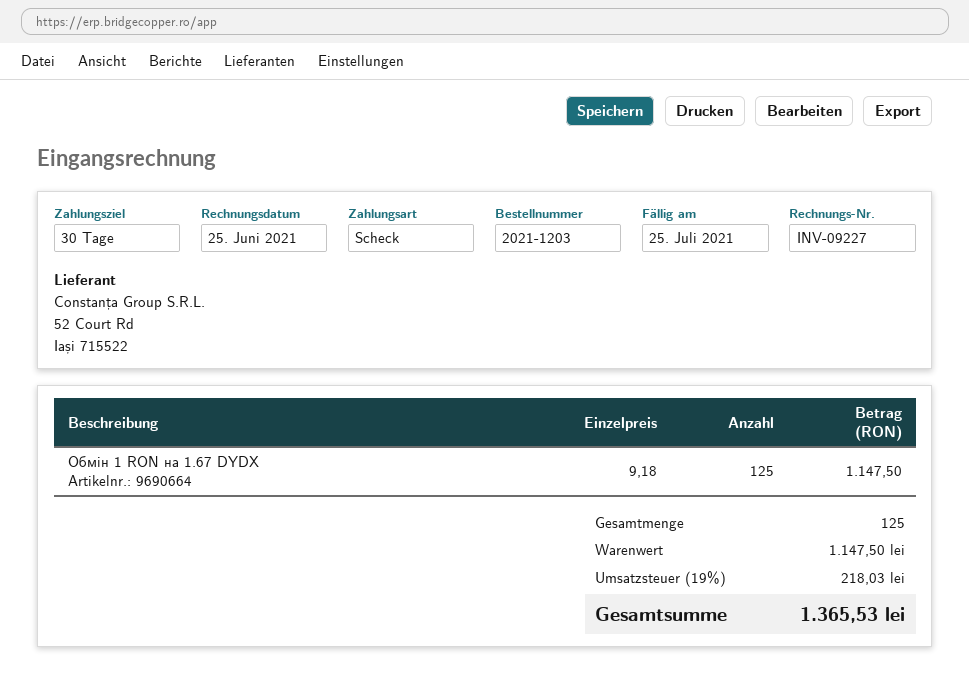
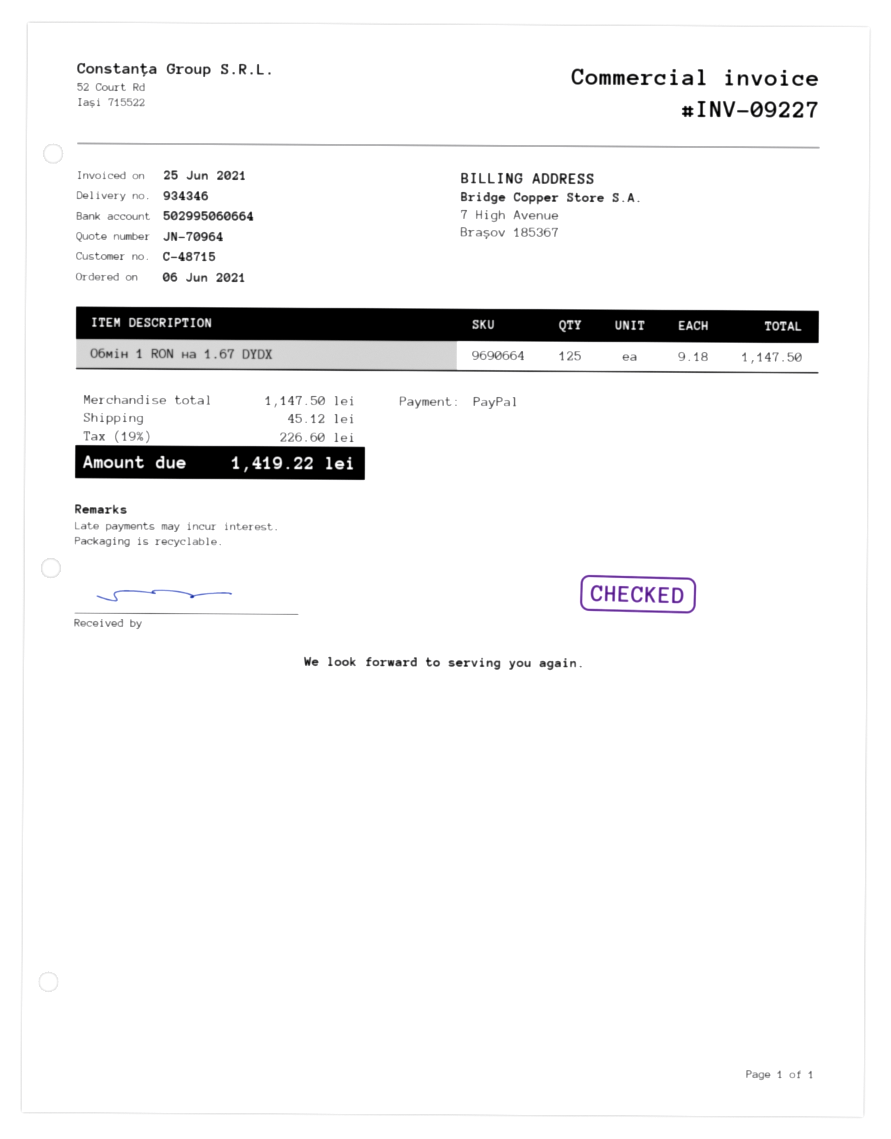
payment method: cheque -> PayPal
shipping: none -> 45.12
tax: 19% = 218.03 -> 19% = 226.60
total: 1365.53 -> 1419.22

